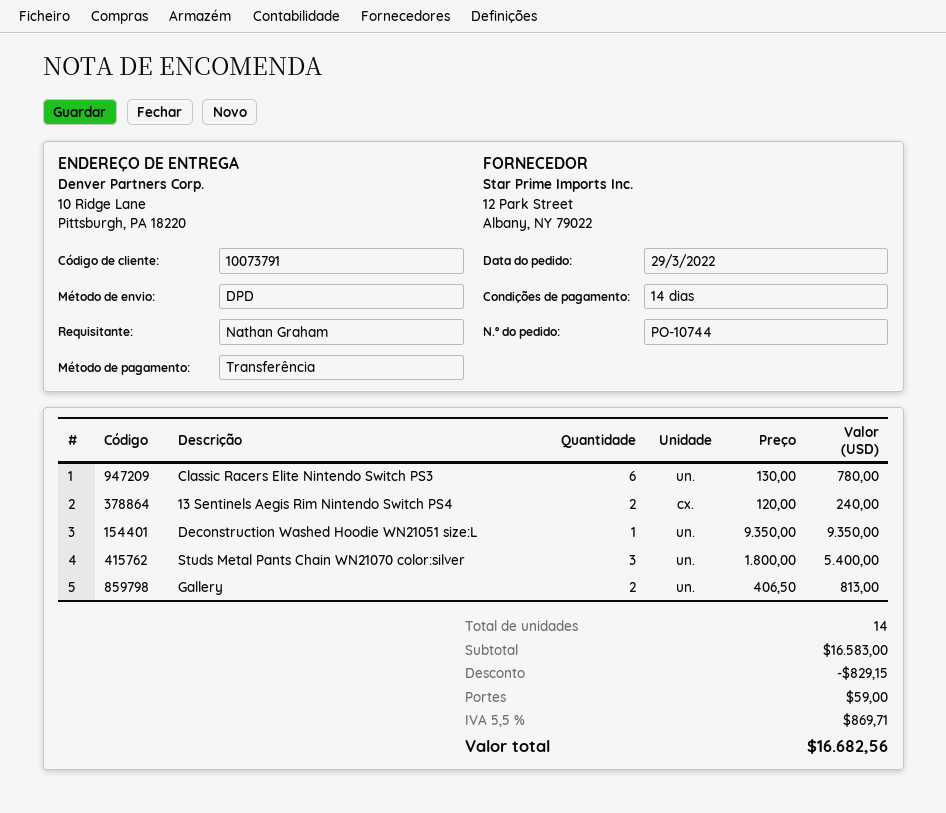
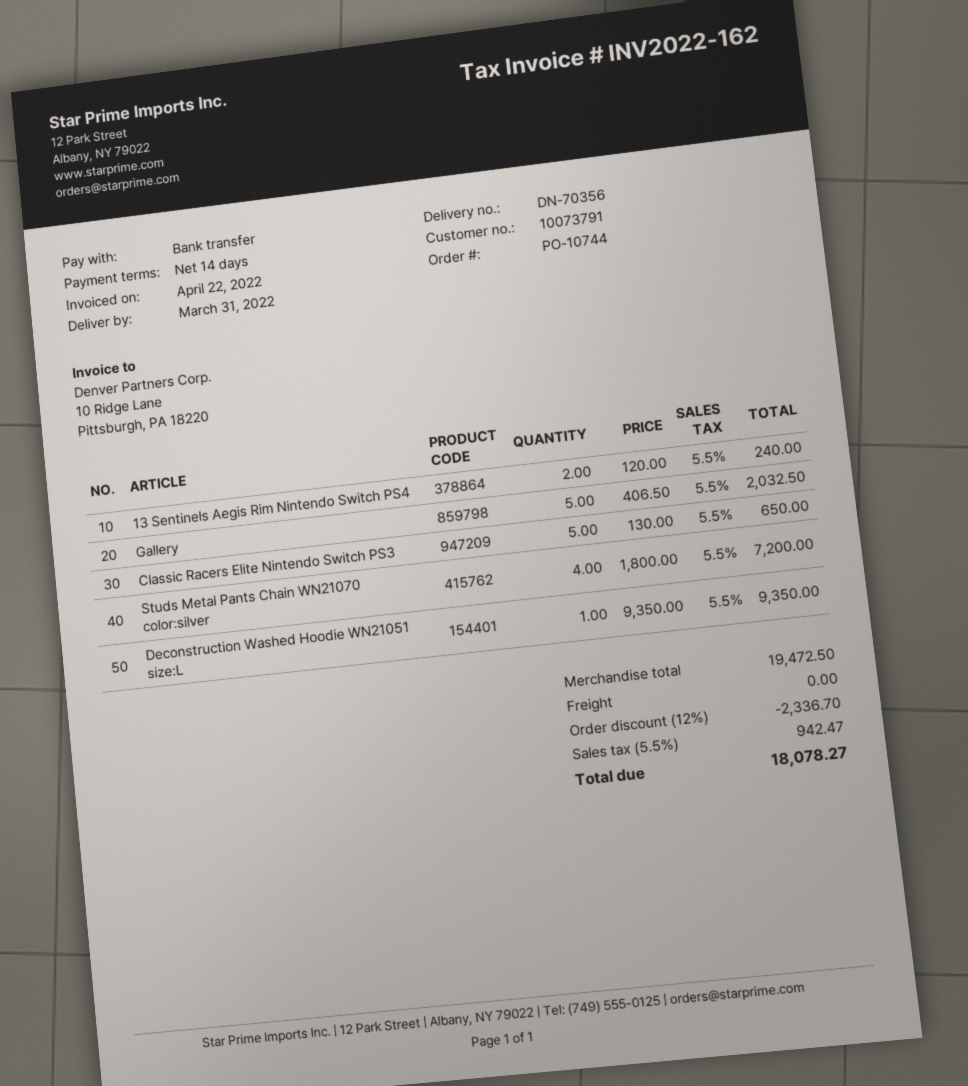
Classic Racers Elite Nintendo Switch PS3: 6 x 130.00 = 780.00 -> 5 x 130.00 = 650.00
Studs Metal Pants Chain WN21070 color:silver: 3 x 1800.00 = 5400.00 -> 4 x 1800.00 = 7200.00
Gallery: 2 x 406.50 = 813.00 -> 5 x 406.50 = 2032.50
subtotal: 16583.00 -> 19472.50
discount: 829.15 -> 2336.70
shipping: 59.00 -> 0.00
tax: 5.5% = 869.71 -> 5.5% = 942.47
total: 16682.56 -> 18078.27

